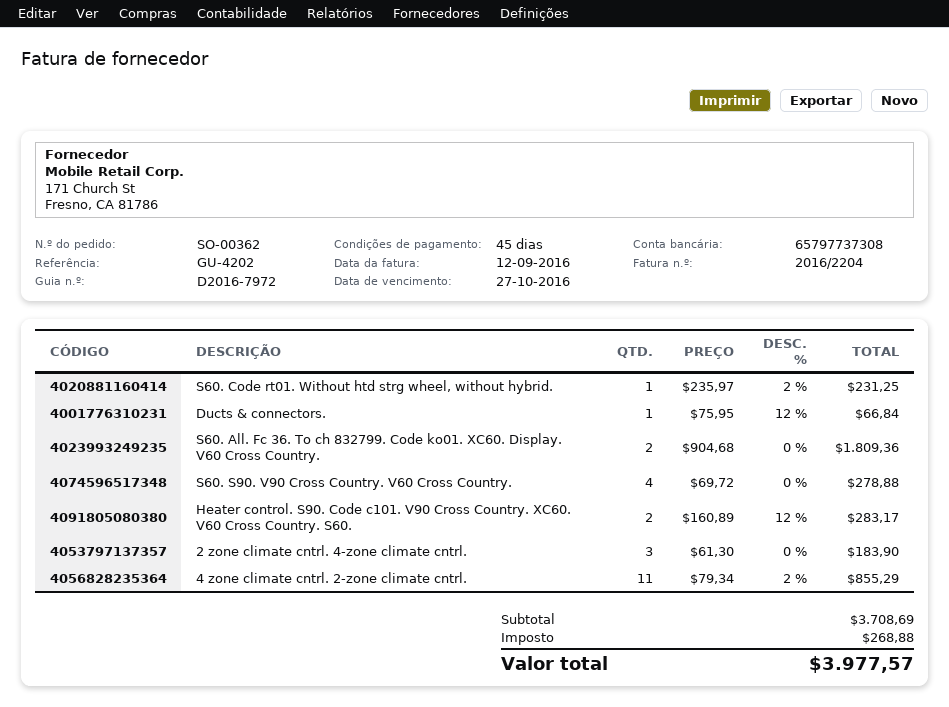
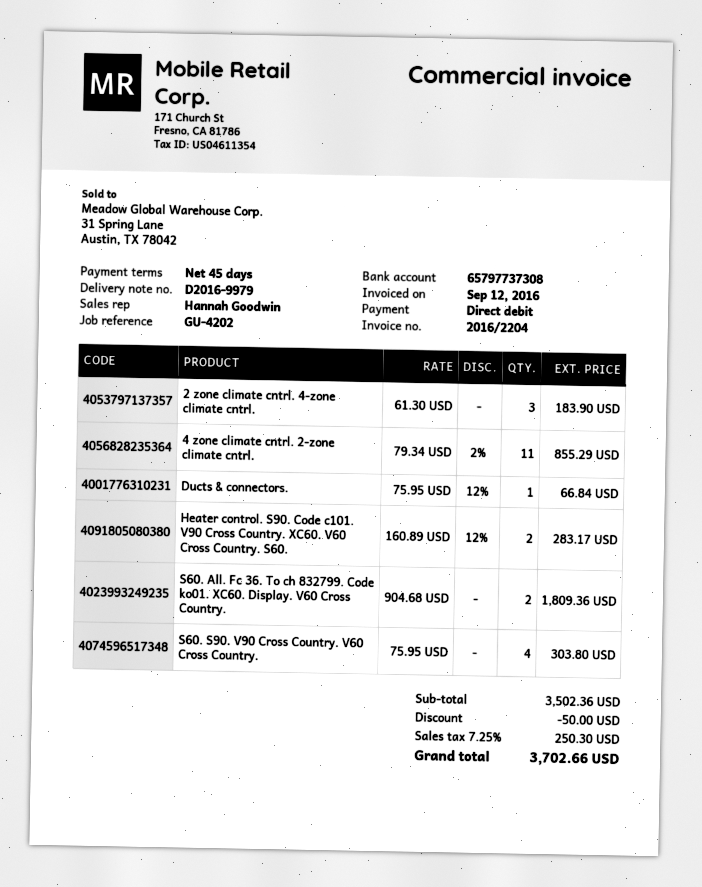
delivery note number: D2016-7972 -> D2016-9979
S60. Code rt01. Without htd strg wheel, without hybrid.: 1 x 235.97 - 2% = 231.25 -> none
S60. S90. V90 Cross Country. V60 Cross Country.: 4 x 69.72 = 278.88 -> 4 x 75.95 = 303.80
subtotal: 3708.69 -> 3502.36
discount: none -> 50.00
tax: 268.88 -> 250.30
total: 3977.57 -> 3702.66

